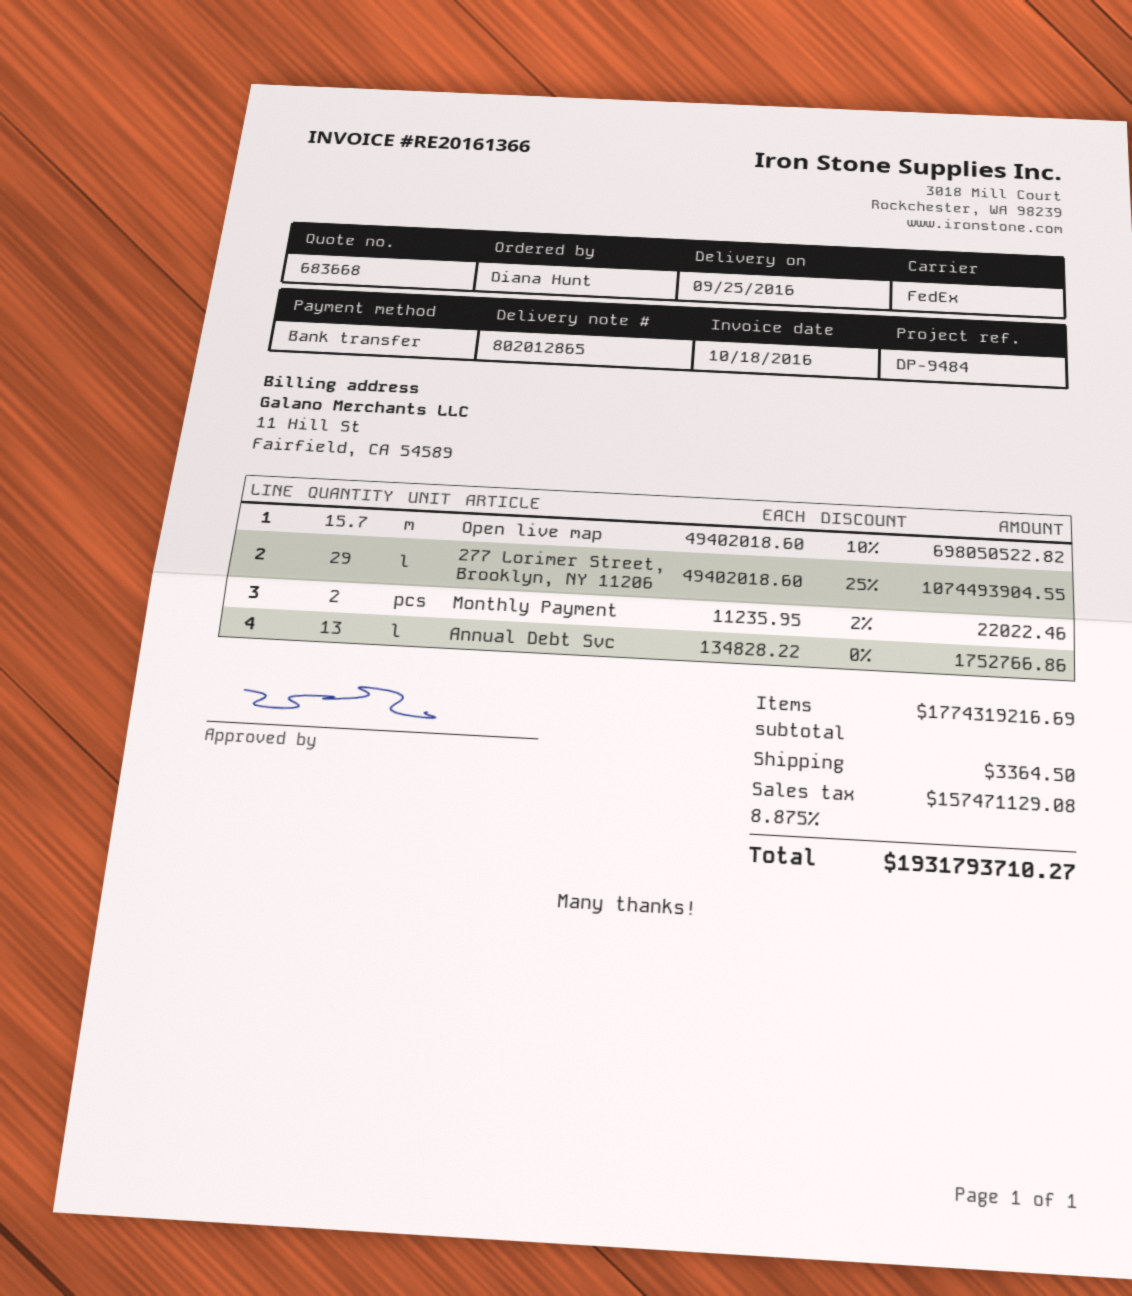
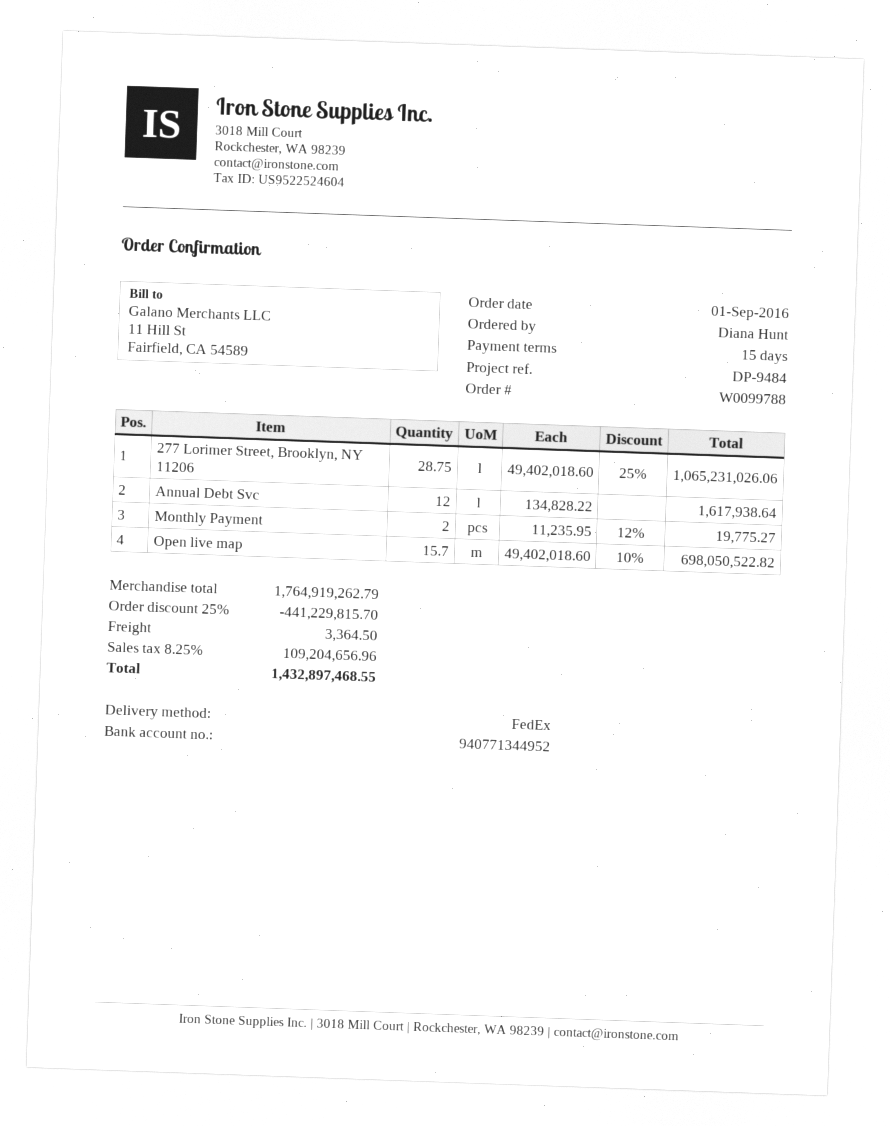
277 Lorimer Street, Brooklyn, NY 11206: 29 x 49402018.60 - 25% = 1074493904.55 -> 28.75 x 49402018.60 - 25% = 1065231026.06
Monthly Payment: 2 x 11235.95 - 2% = 22022.46 -> 2 x 11235.95 - 12% = 19775.27
Annual Debt Svc: 13 x 134828.22 = 1752766.86 -> 12 x 134828.22 = 1617938.64
subtotal: 1774319216.69 -> 1764919262.79
discount: none -> 25% = 441229815.70
tax: 8.875% = 157471129.08 -> 8.25% = 109204656.96
total: 1931793710.27 -> 1432897468.55

